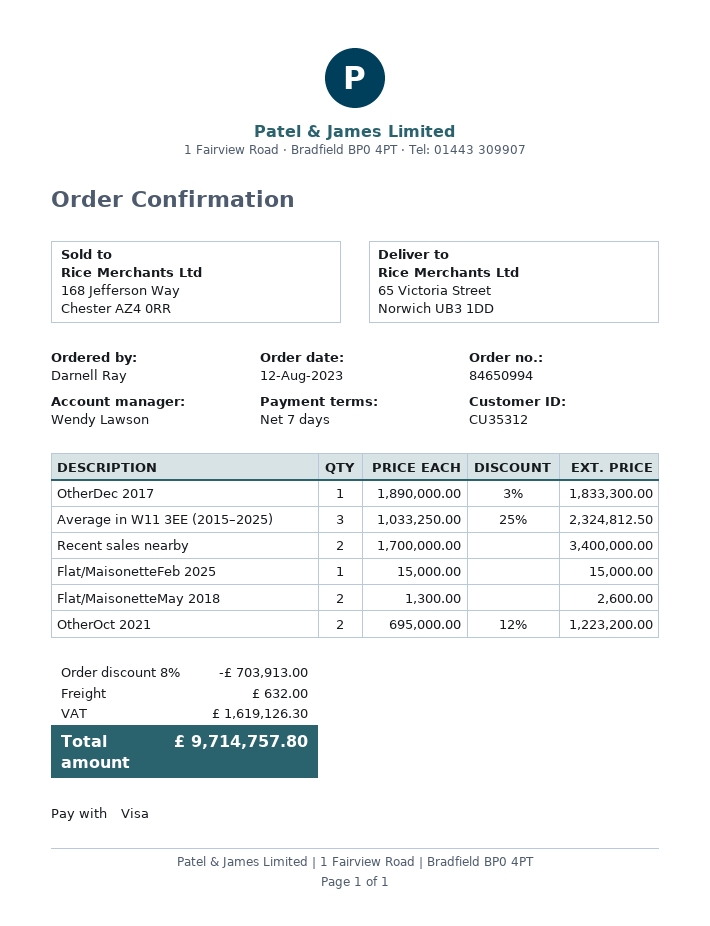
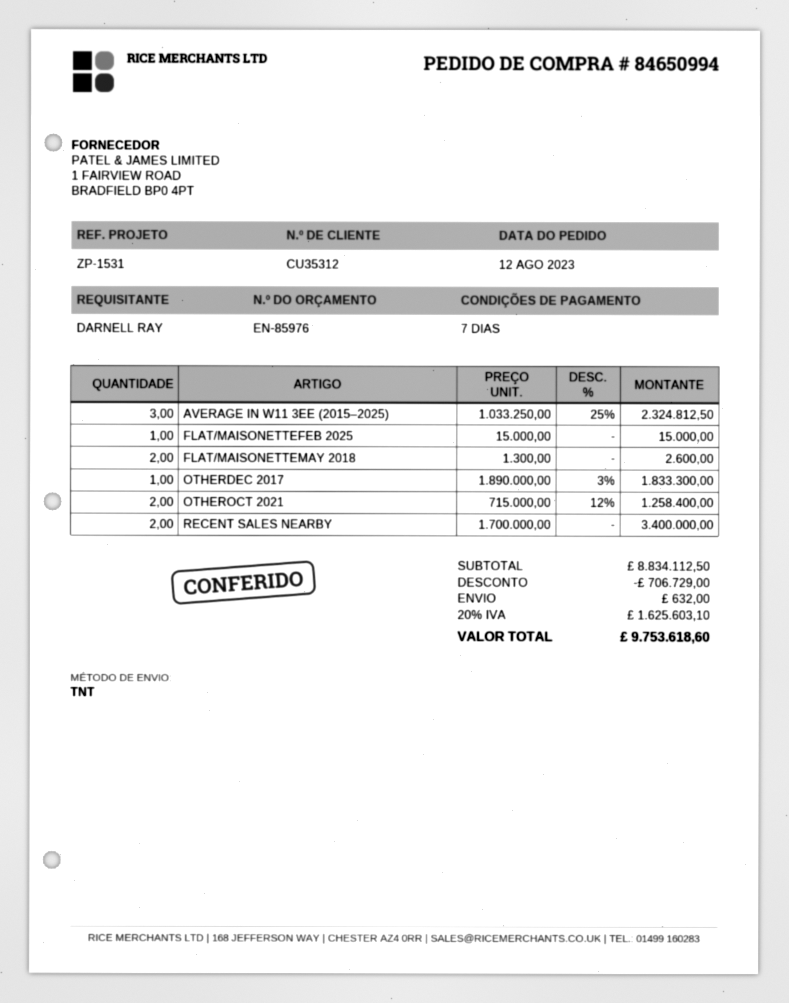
OtherOct 2021: 2 x 695000.00 - 12% = 1223200.00 -> 2 x 715000.00 - 12% = 1258400.00
discount: 703913.00 -> 706729.00
tax: 1619126.30 -> 1625603.10
total: 9714757.80 -> 9753618.60

